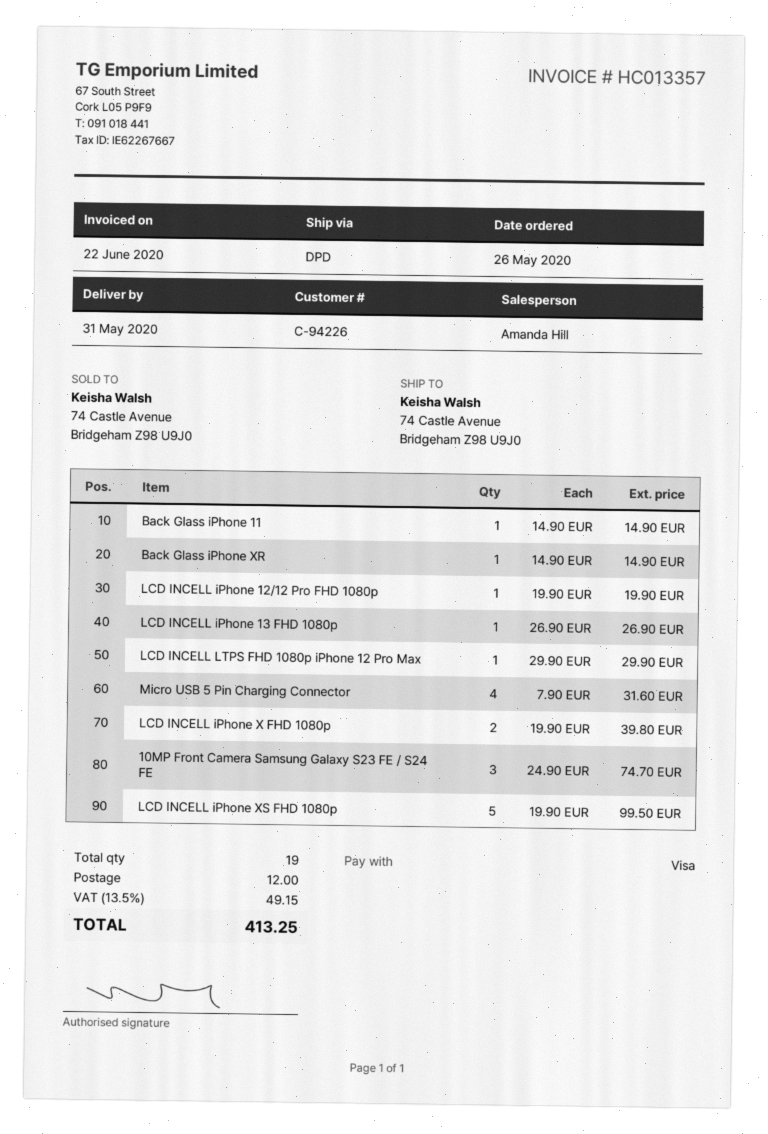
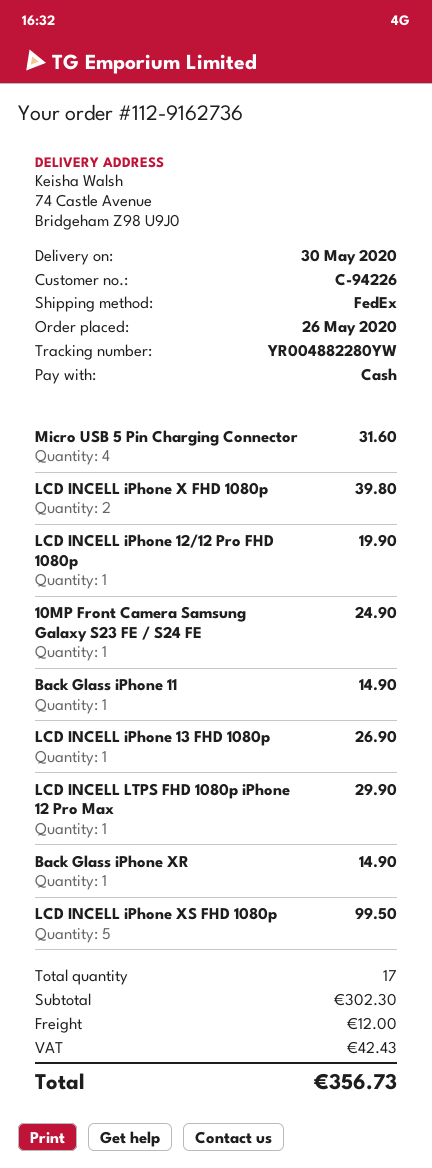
delivery date: 2020-05-31 -> 2020-05-30
payment method: Visa -> cash
shipping method: DPD -> FedEx
10MP Front Camera Samsung Galaxy S23 FE / S24 FE: 3 for 74.70 -> 1 for 24.90
total quantity: 19 -> 17
tax: 49.15 -> 42.43
total: 413.25 -> 356.73

